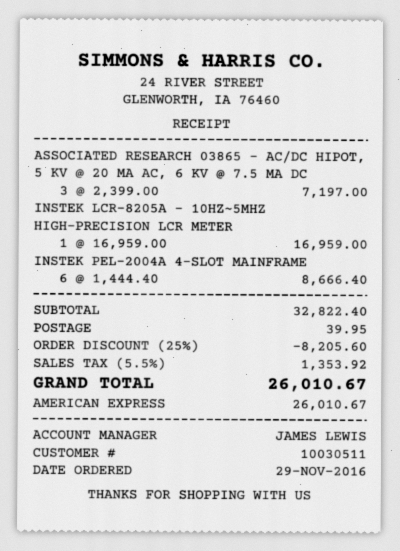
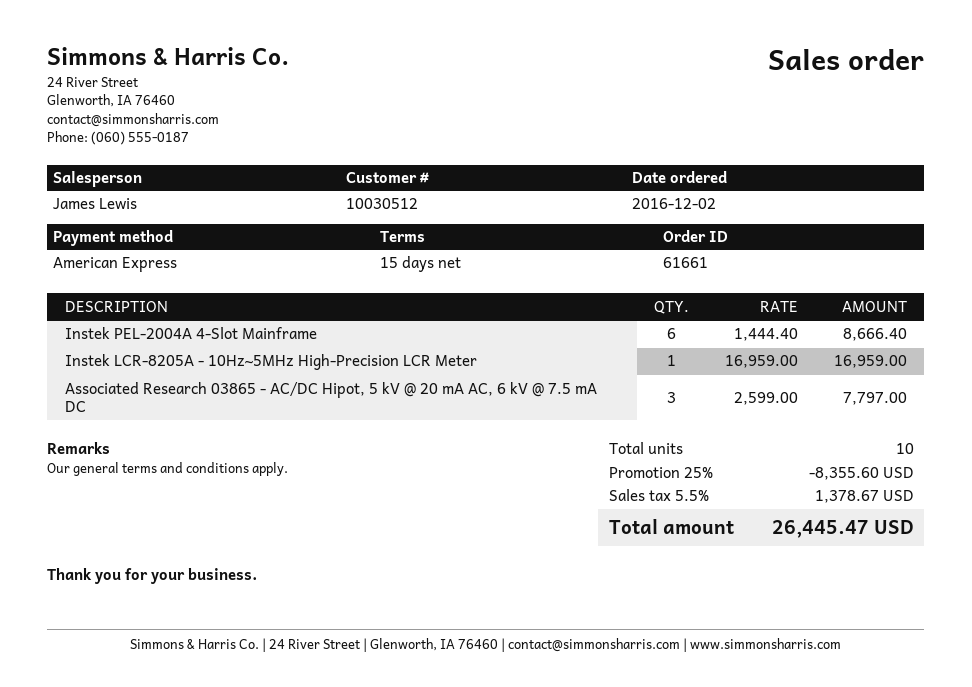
order date: 2016-11-29 -> 2016-12-02
customer number: 10030511 -> 10030512
ASSOCIATED RESEARCH 03865 - AC/DC HIPOT, 5 KV @ 20 MA AC, 6 KV @ 7.5 MA DC: 3 x 2399.00 = 7197.00 -> 3 x 2599.00 = 7797.00
discount: 25% = 8205.60 -> 25% = 8355.60
shipping: 39.95 -> none
tax: 5.5% = 1353.92 -> 5.5% = 1378.67
total: 26010.67 -> 26445.47

